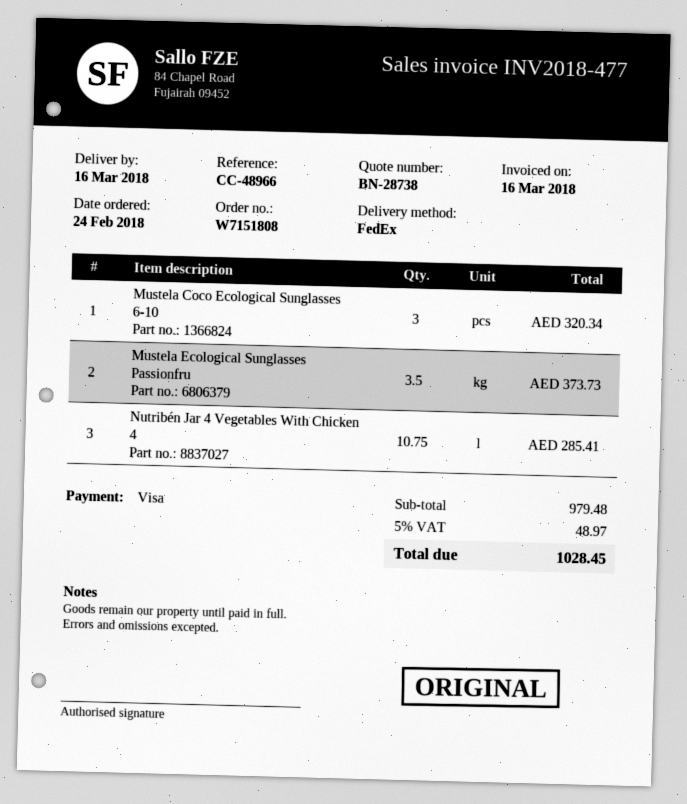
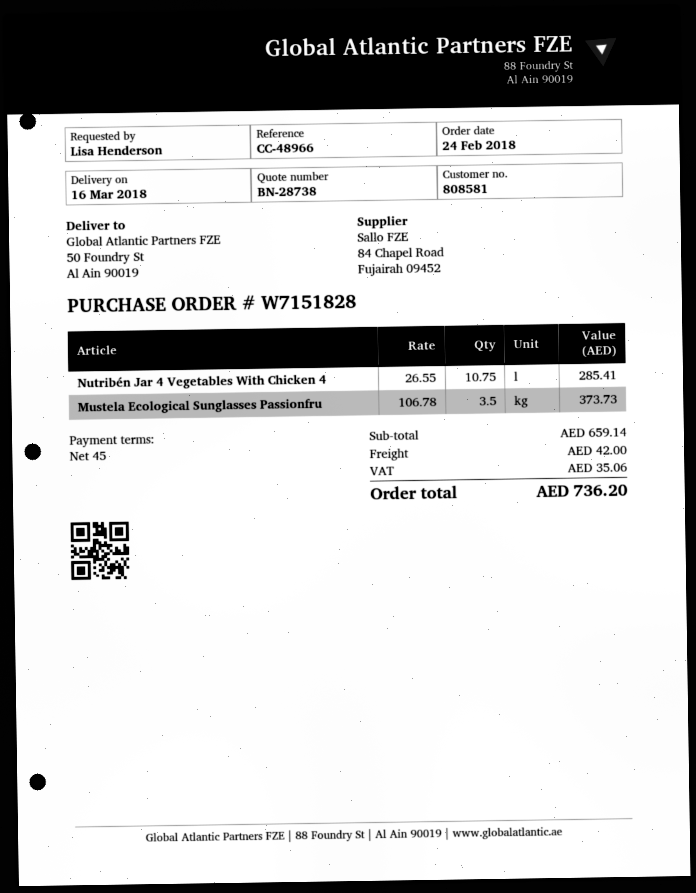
order number: W7151808 -> W7151828
Mustela Coco Ecological Sunglasses 6-10: 3 for 320.34 -> none
subtotal: 979.48 -> 659.14
shipping: none -> 42.00
tax: 48.97 -> 35.06
total: 1028.45 -> 736.20

